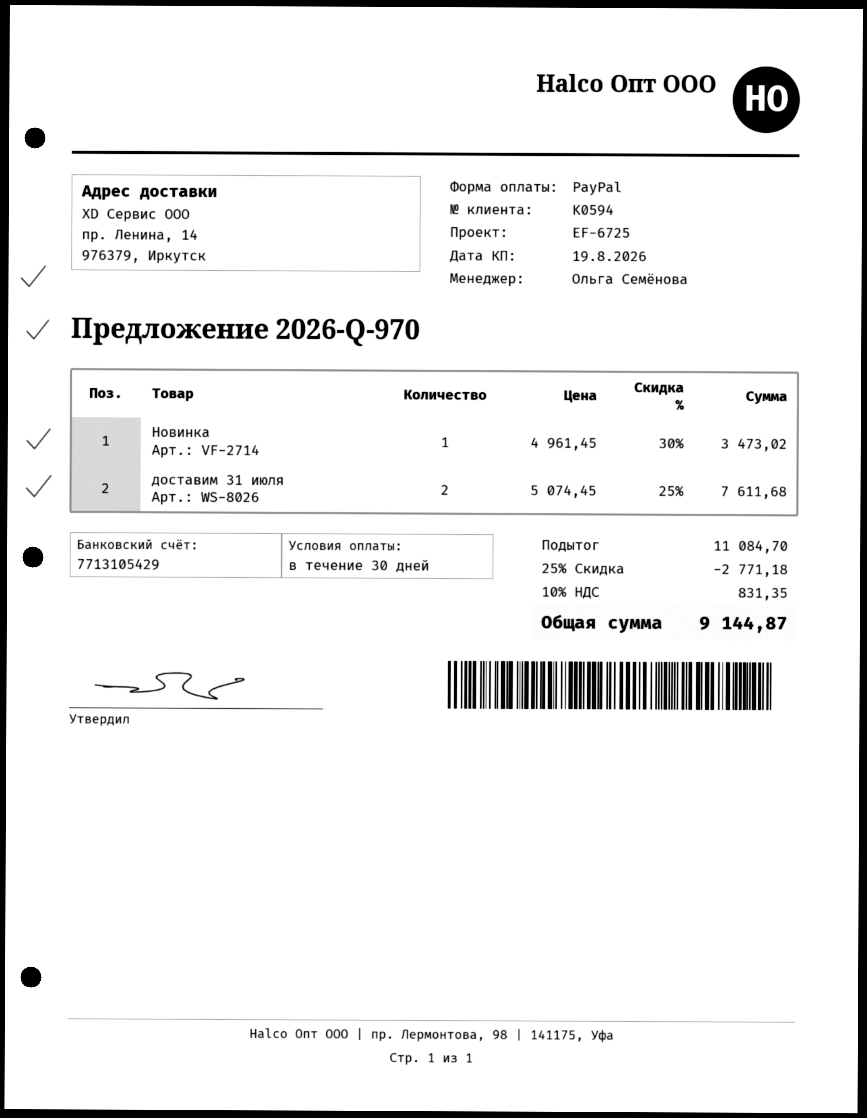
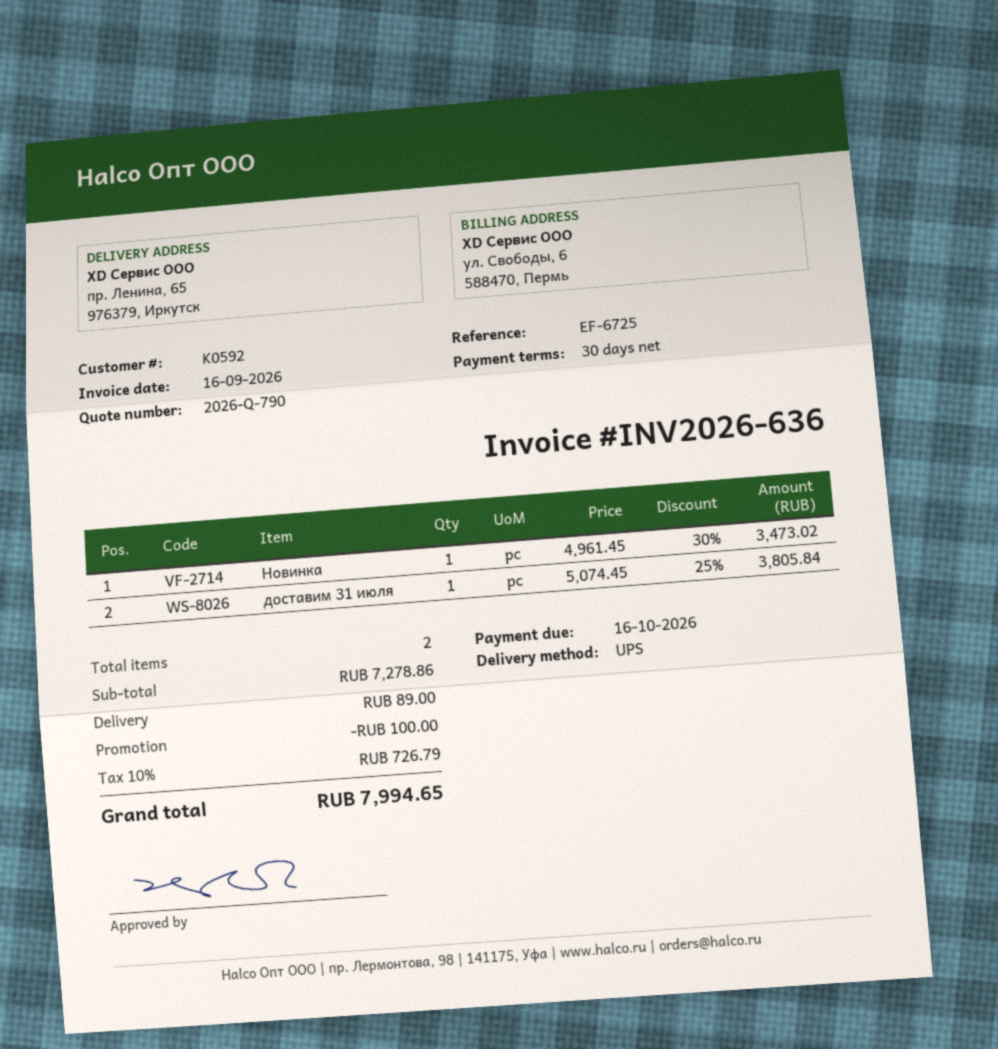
quote number: 2026-Q-970 -> 2026-Q-790
customer number: K0594 -> K0592
ship to: пр. Ленина, 14, 976379, Иркутск -> пр. Ленина, 65, 976379, Иркутск
доставим 31 июля: 2 x 5074.45 - 25% = 7611.68 -> 1 x 5074.45 - 25% = 3805.84
subtotal: 11084.70 -> 7278.86
discount: 2771.18 -> 100.00
shipping: none -> 89.00
tax: 10% = 831.35 -> 10% = 726.79
total: 9144.87 -> 7994.65

